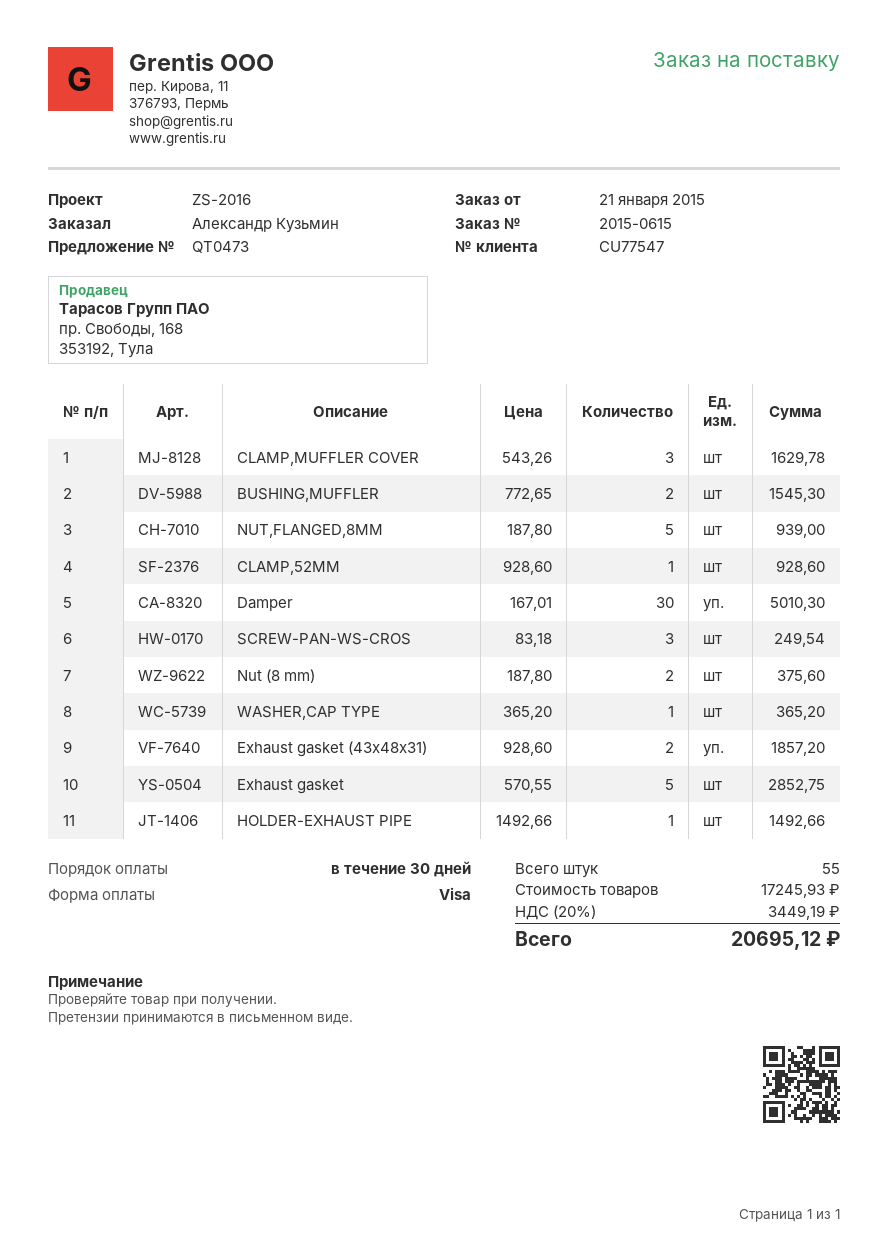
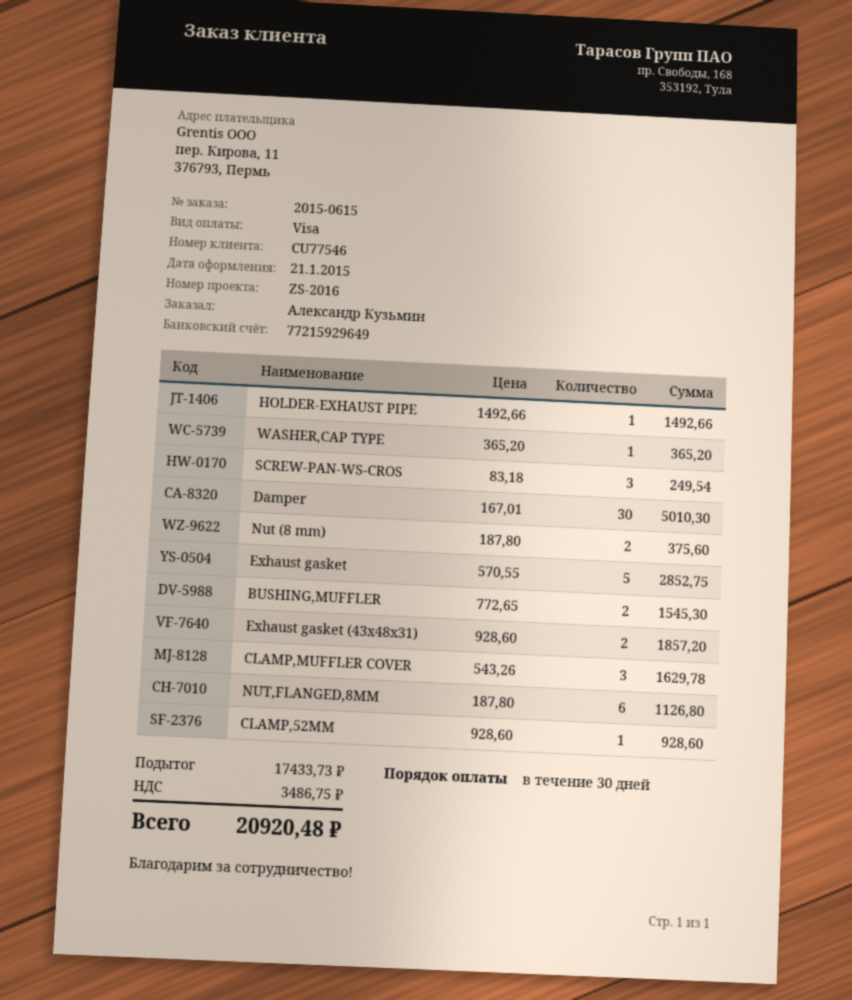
customer number: CU77547 -> CU77546
NUT,FLANGED,8MM: 5 x 187.80 = 939.00 -> 6 x 187.80 = 1126.80
subtotal: 17245.93 -> 17433.73
tax: 3449.19 -> 3486.75
total: 20695.12 -> 20920.48

